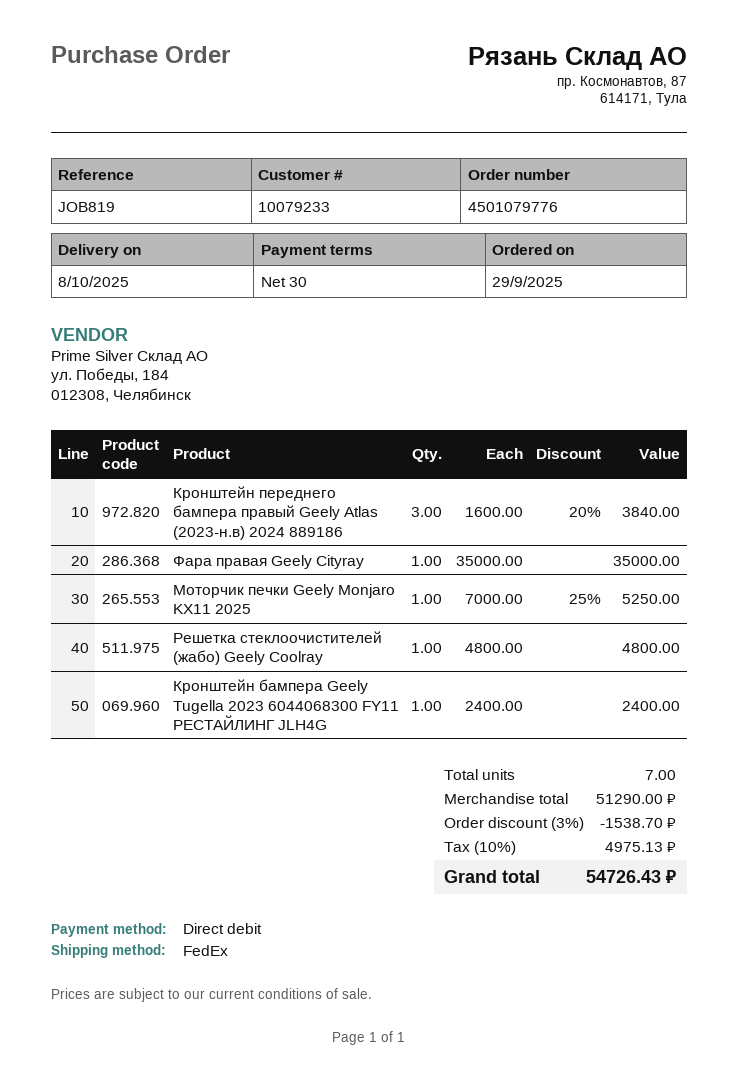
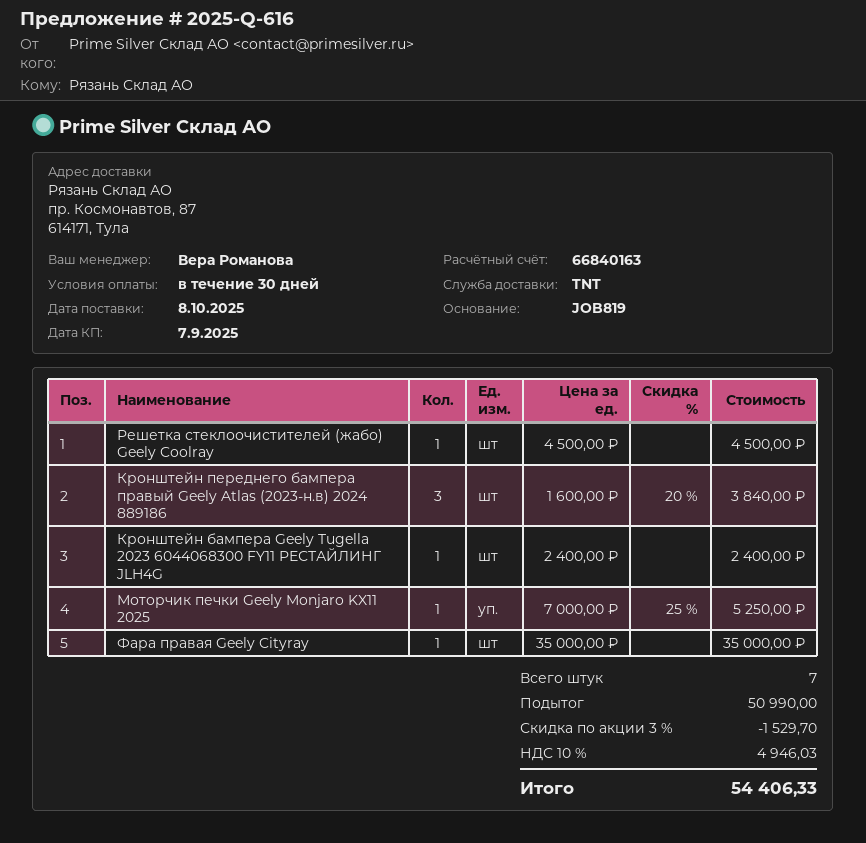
shipping method: FedEx -> TNT
Решетка стеклоочистителей (жабо) Geely Coolray: 1 x 4800.00 = 4800.00 -> 1 x 4500.00 = 4500.00
subtotal: 51290.00 -> 50990.00
discount: 3% = 1538.70 -> 3% = 1529.70
tax: 10% = 4975.13 -> 10% = 4946.03
total: 54726.43 -> 54406.33

